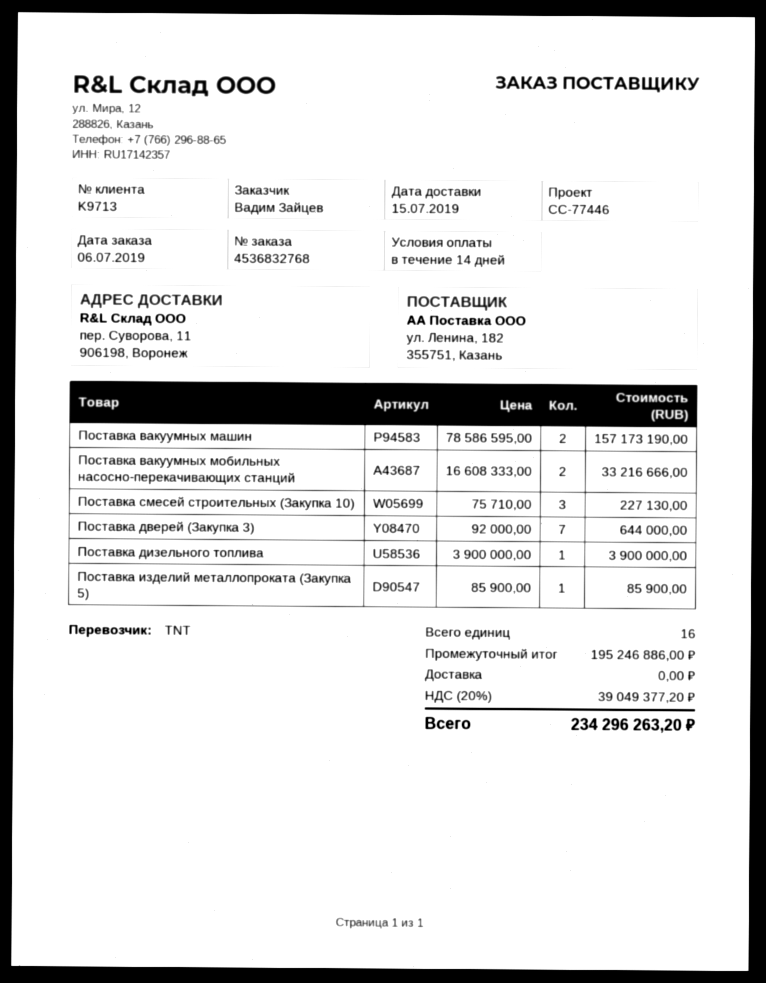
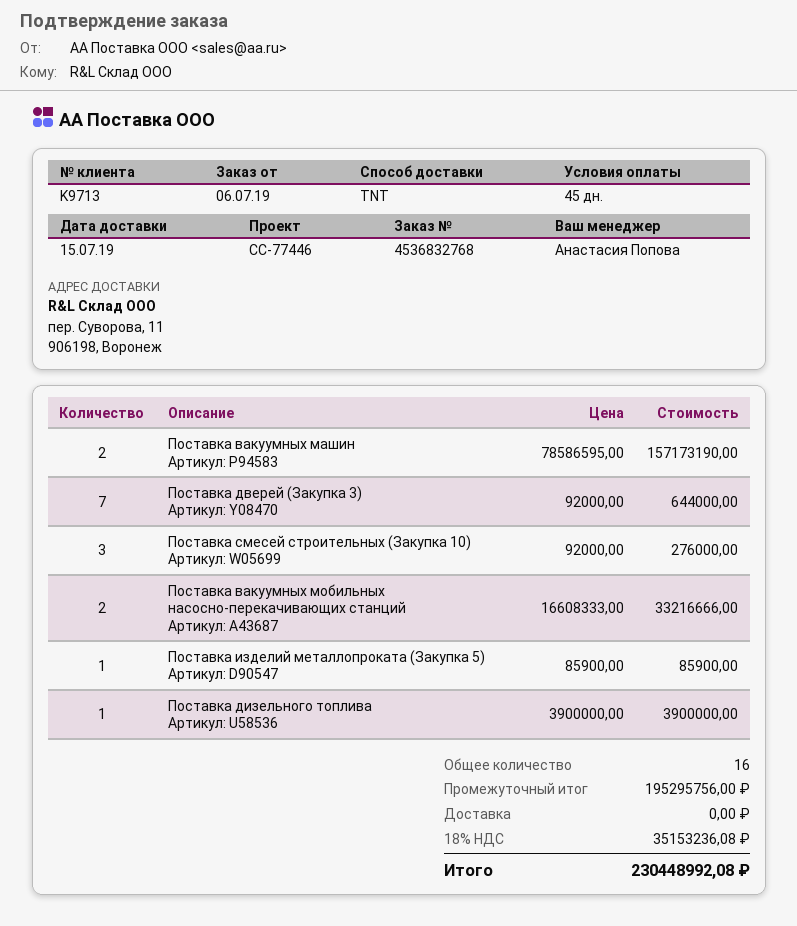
payment terms: 14 days -> 45 days
Поставка смесей строительных (Закупка 10): 3 x 75710.00 = 227130.00 -> 3 x 92000.00 = 276000.00
subtotal: 195246886.00 -> 195295756.00
tax: 20% = 39049377.20 -> 18% = 35153236.08
total: 234296263.20 -> 230448992.08

